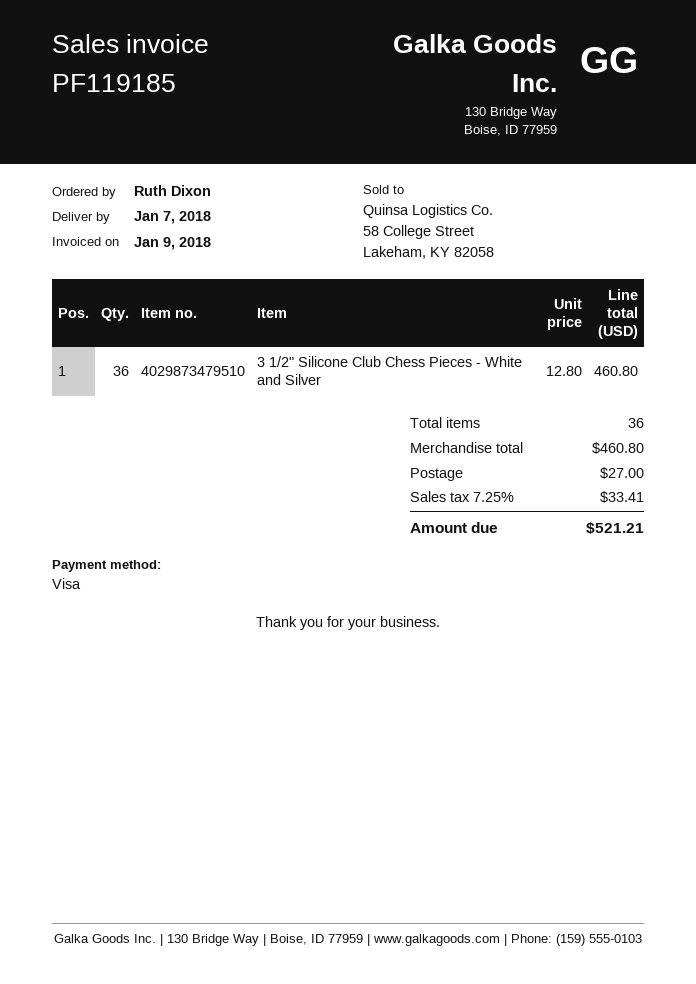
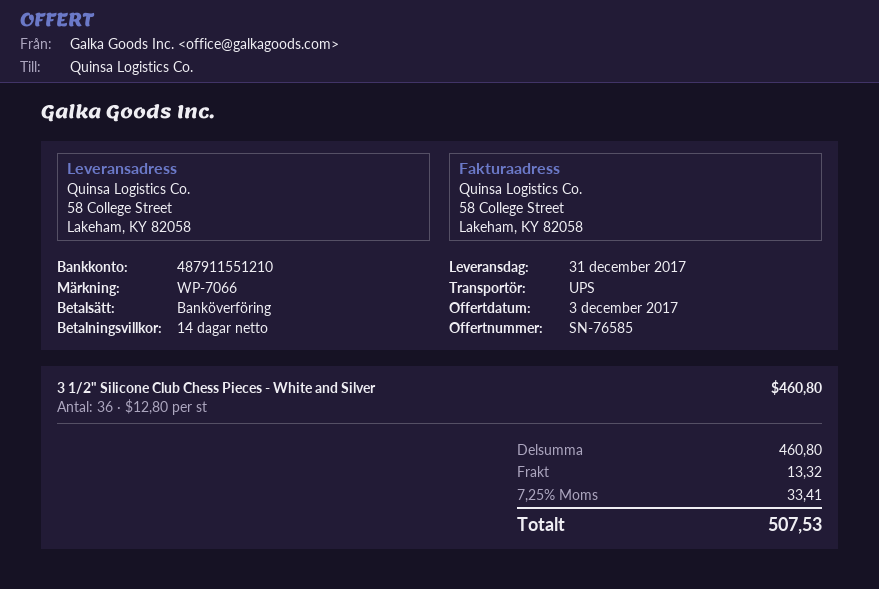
delivery date: 2018-01-07 -> 2017-12-31
payment method: Visa -> bank transfer
shipping: 27.00 -> 13.32
total: 521.21 -> 507.53

